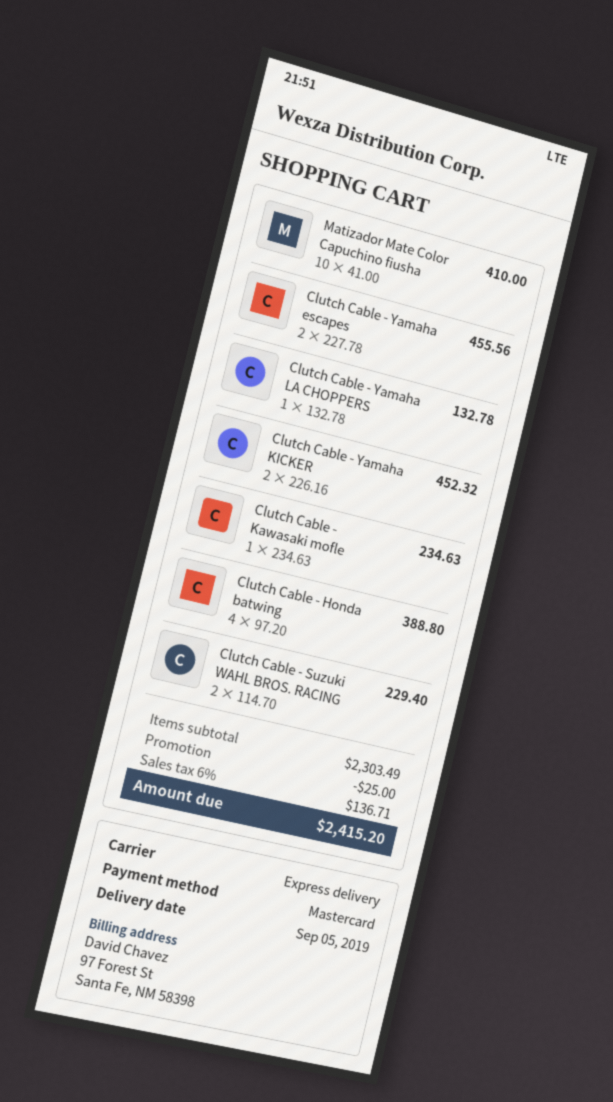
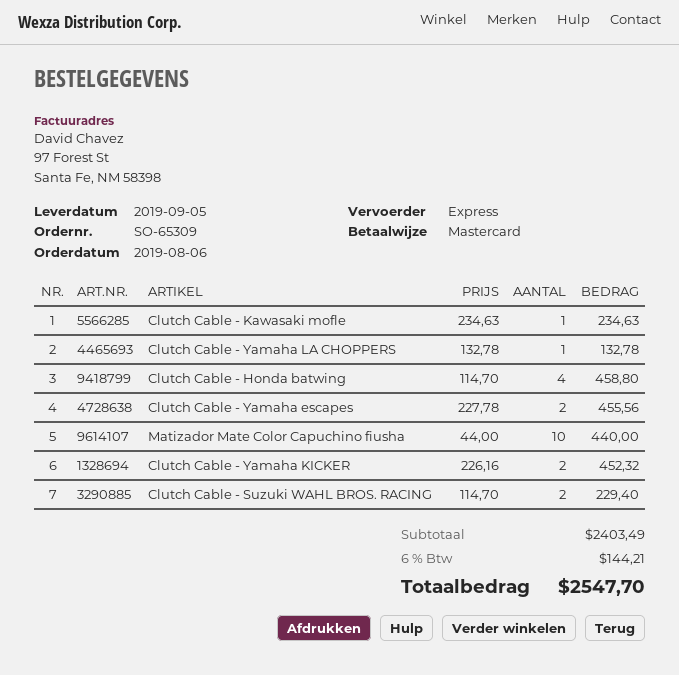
Matizador Mate Color Capuchino fiusha: 10 x 41.00 = 410.00 -> 10 x 44.00 = 440.00
Clutch Cable - Honda batwing: 4 x 97.20 = 388.80 -> 4 x 114.70 = 458.80
subtotal: 2303.49 -> 2403.49
discount: 25.00 -> none
tax: 6% = 136.71 -> 6% = 144.21
total: 2415.20 -> 2547.70

